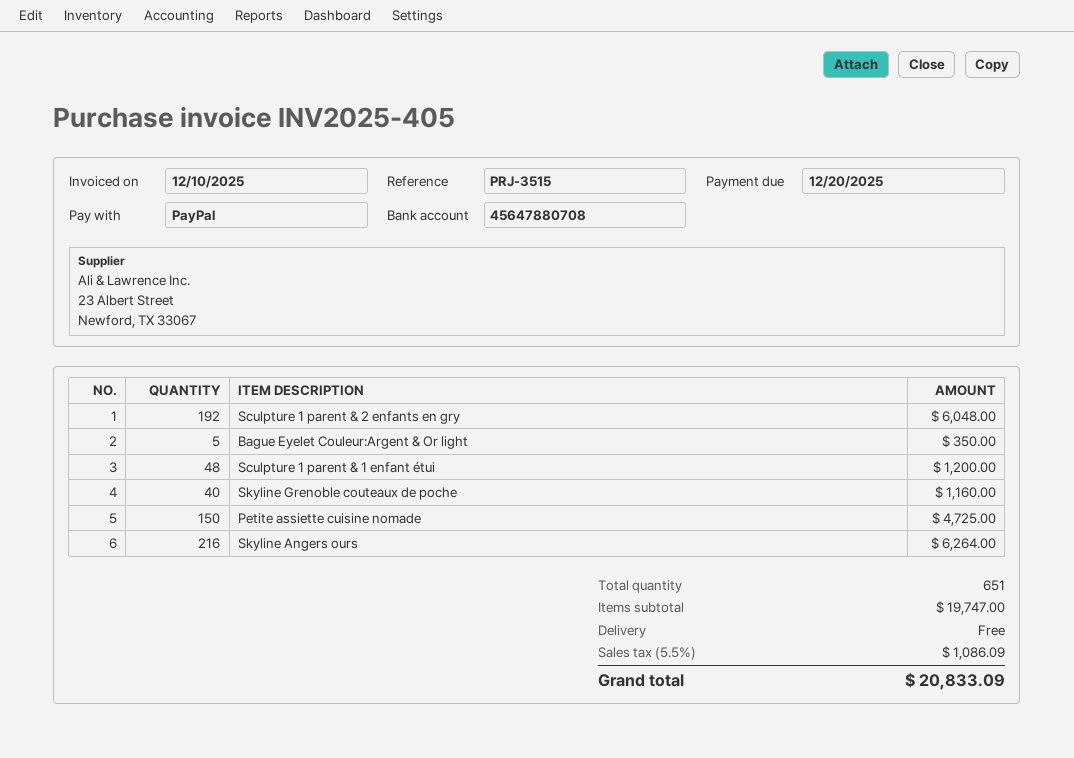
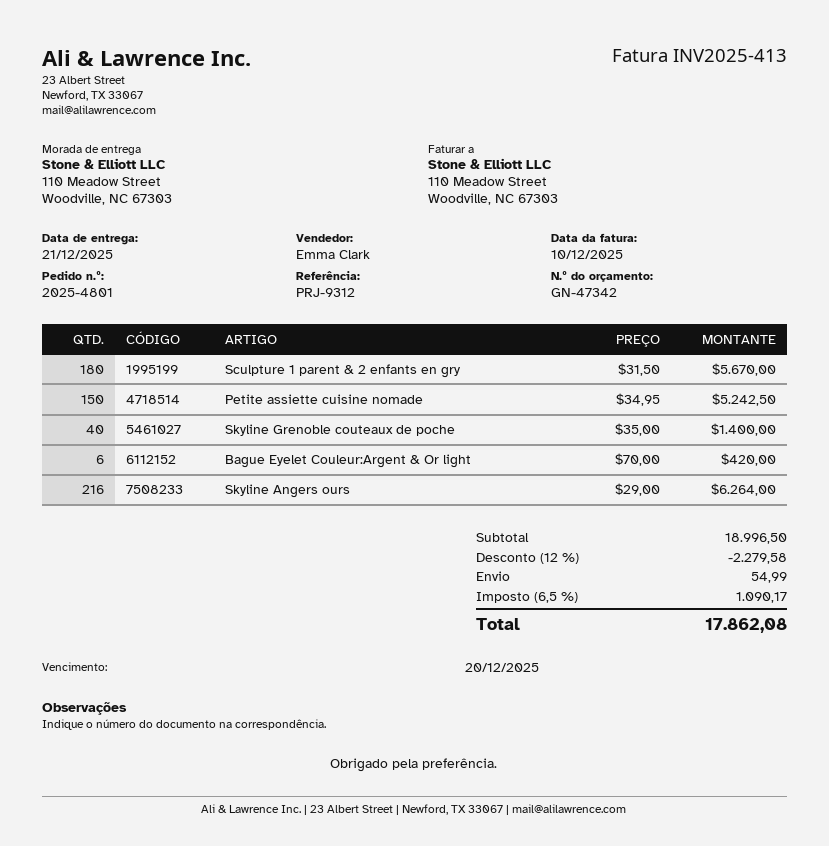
invoice number: INV2025-405 -> INV2025-413
reference: PRJ-3515 -> PRJ-9312
Sculpture 1 parent & 2 enfants en gry: 192 for 6048.00 -> 180 for 5670.00
Bague Eyelet Couleur:Argent & Or light: 5 for 350.00 -> 6 for 420.00
Sculpture 1 parent & 1 enfant étui: 48 for 1200.00 -> none
Skyline Grenoble couteaux de poche: 40 for 1160.00 -> 40 for 1400.00
Petite assiette cuisine nomade: 150 for 4725.00 -> 150 for 5242.50
subtotal: 19747.00 -> 18996.50
discount: none -> 12% = 2279.58
shipping: 0.00 -> 54.99
tax: 5.5% = 1086.09 -> 6.5% = 1090.17
total: 20833.09 -> 17862.08

